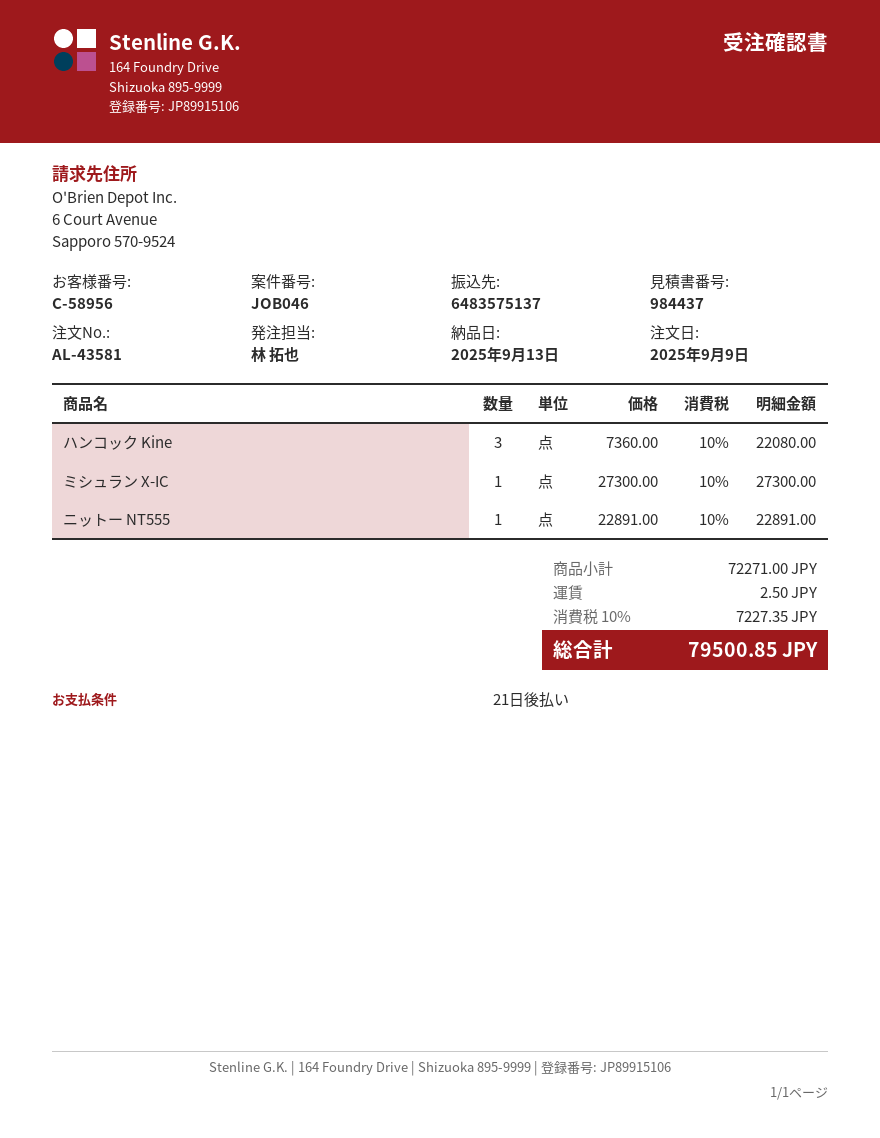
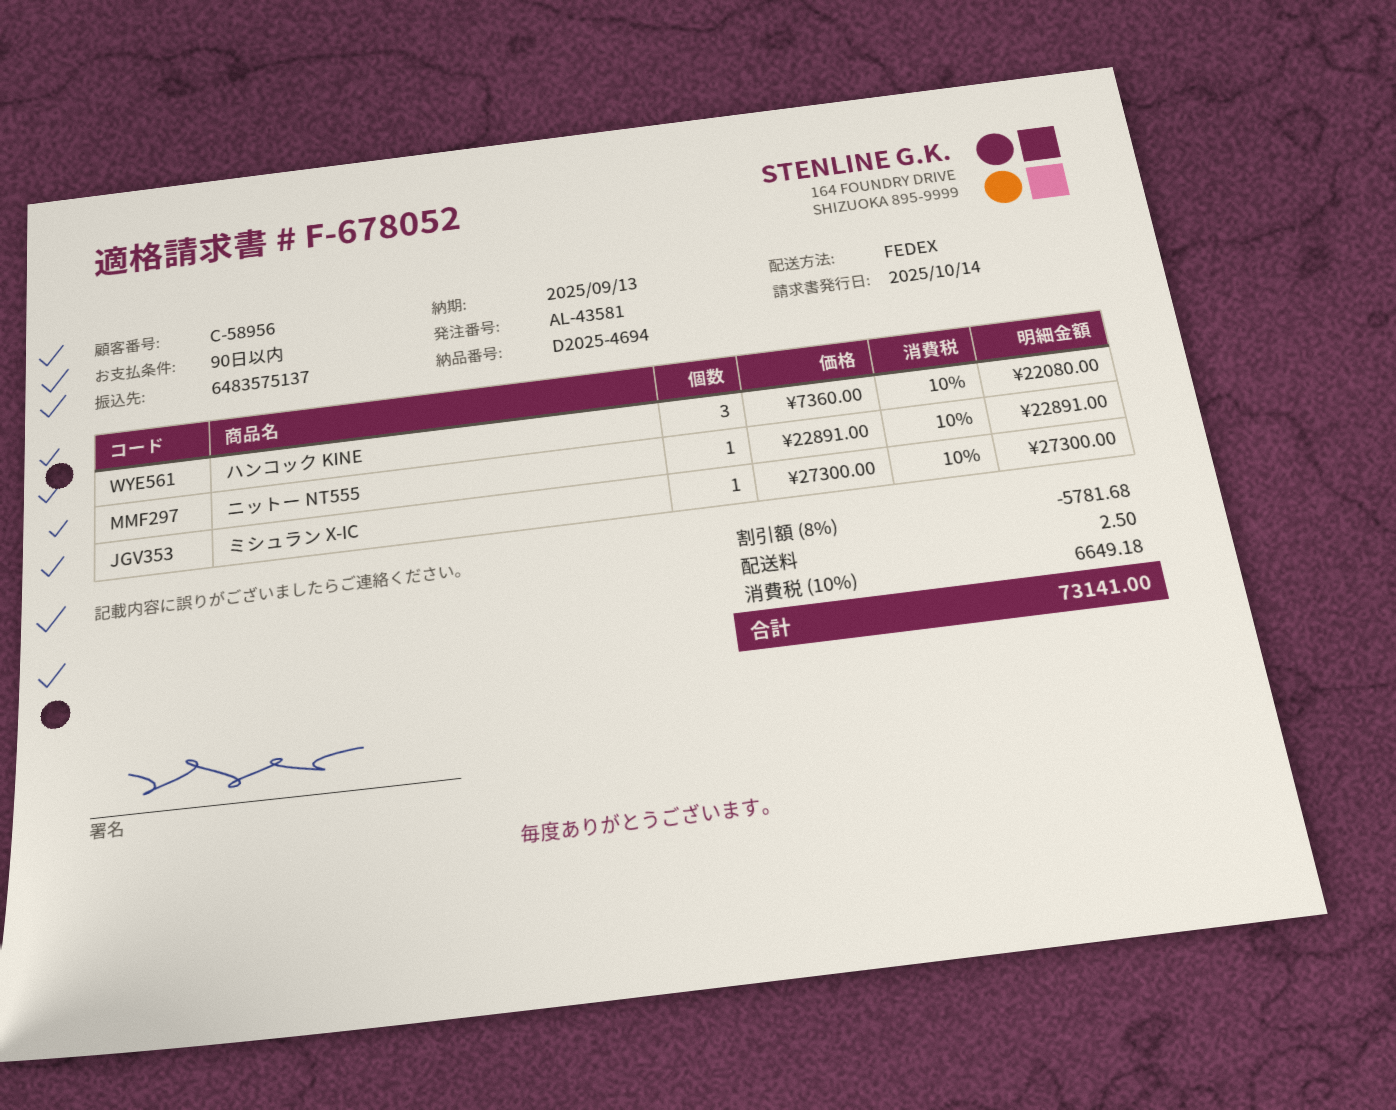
payment terms: 21 days -> 90 days
discount: none -> 8% = 5781.68
tax: 10% = 7227.35 -> 10% = 6649.18
total: 79500.85 -> 73141.00

